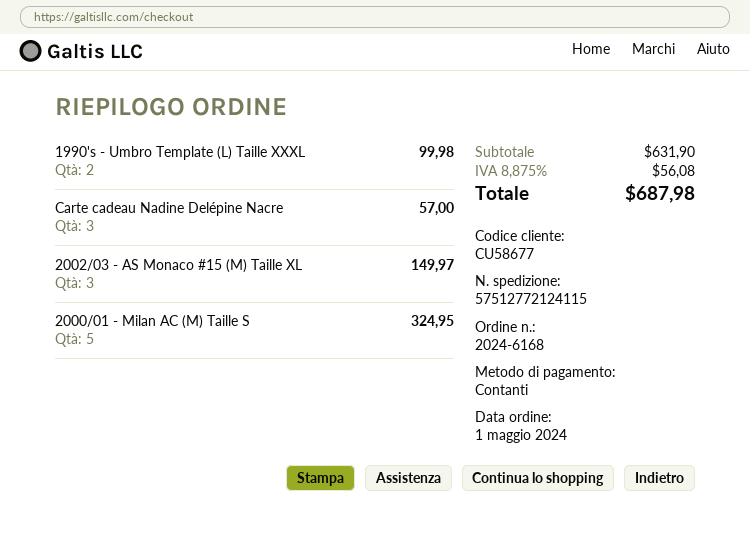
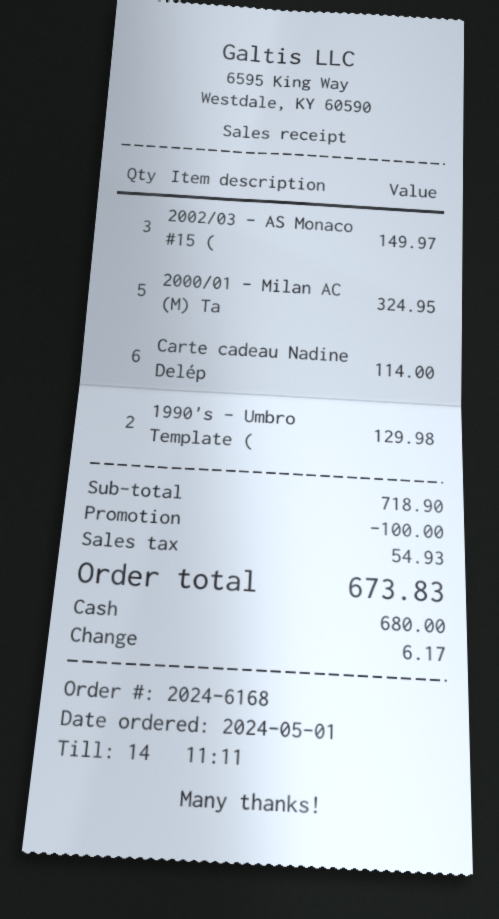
1990's - Umbro Template (L) Taille XXXL: 2 for 99.98 -> 2 for 129.98
Carte cadeau Nadine Delépine Nacre: 3 for 57.00 -> 6 for 114.00
subtotal: 631.90 -> 718.90
discount: none -> 100.00
tax: 56.08 -> 54.93
total: 687.98 -> 673.83

